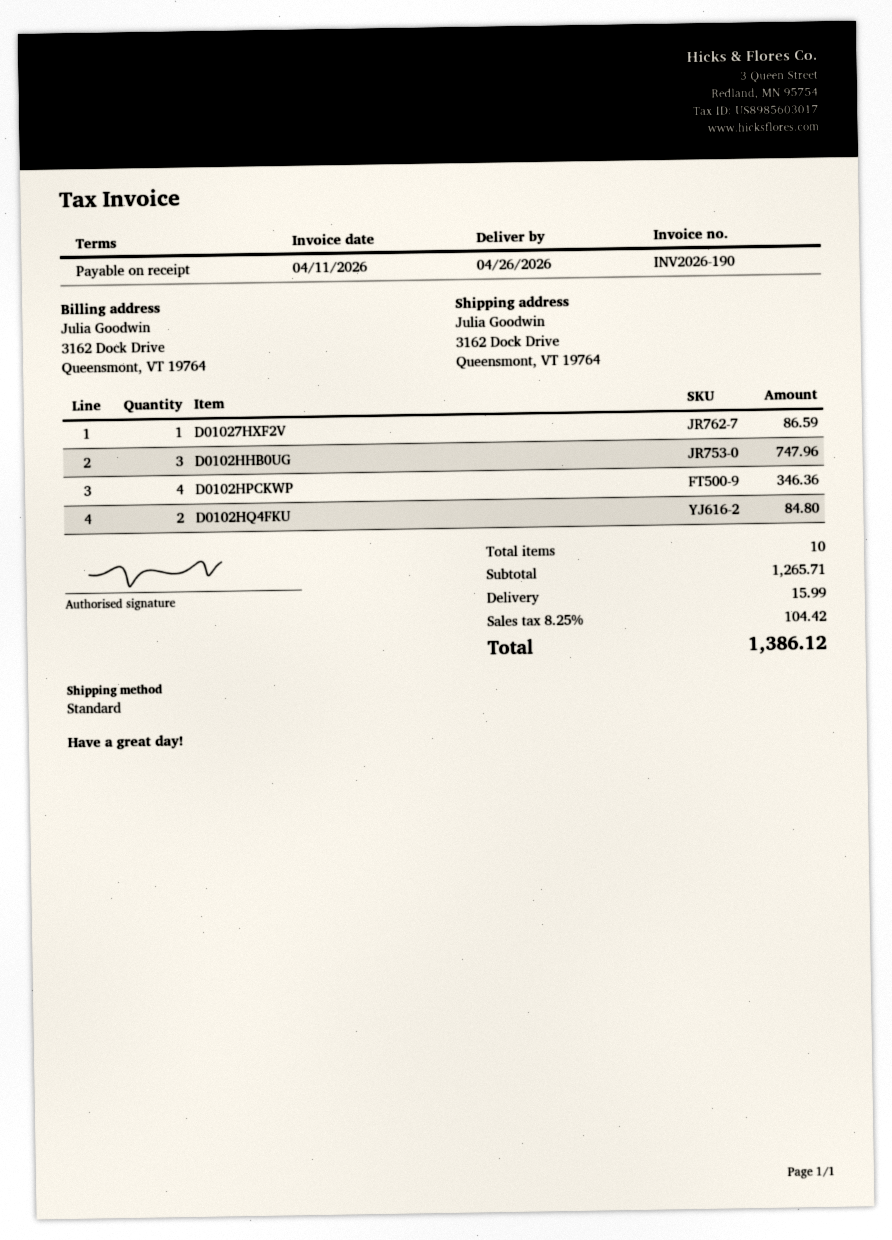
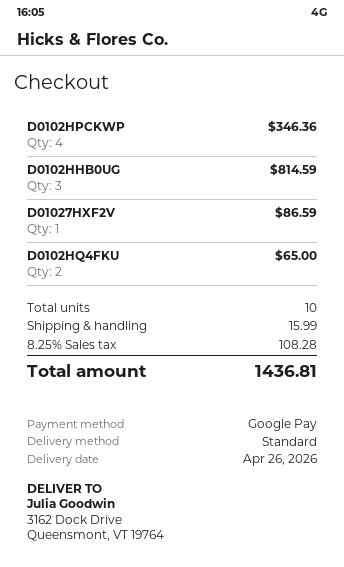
D0102HHB0UG: 3 for 747.96 -> 3 for 814.59
D0102HQ4FKU: 2 for 84.80 -> 2 for 65.00
tax: 8.25% = 104.42 -> 8.25% = 108.28
total: 1386.12 -> 1436.81

